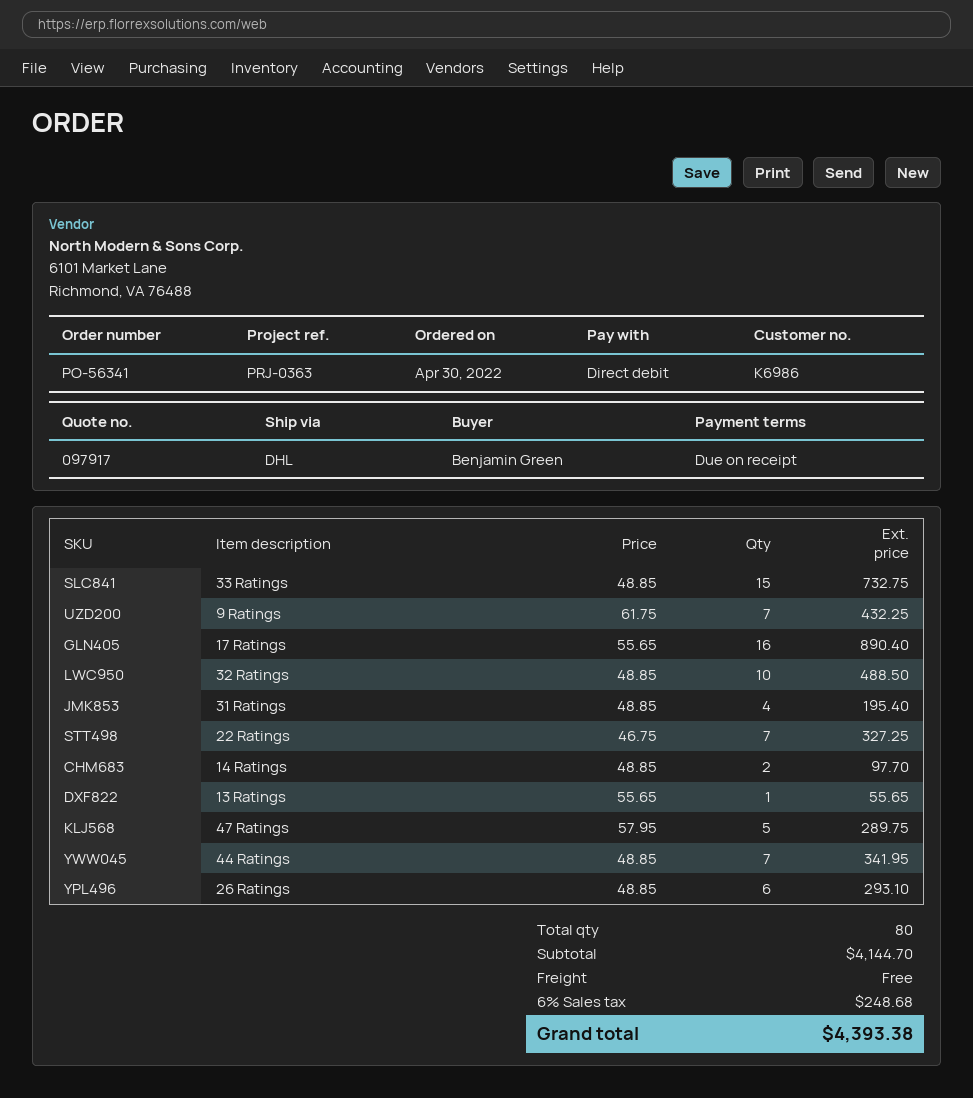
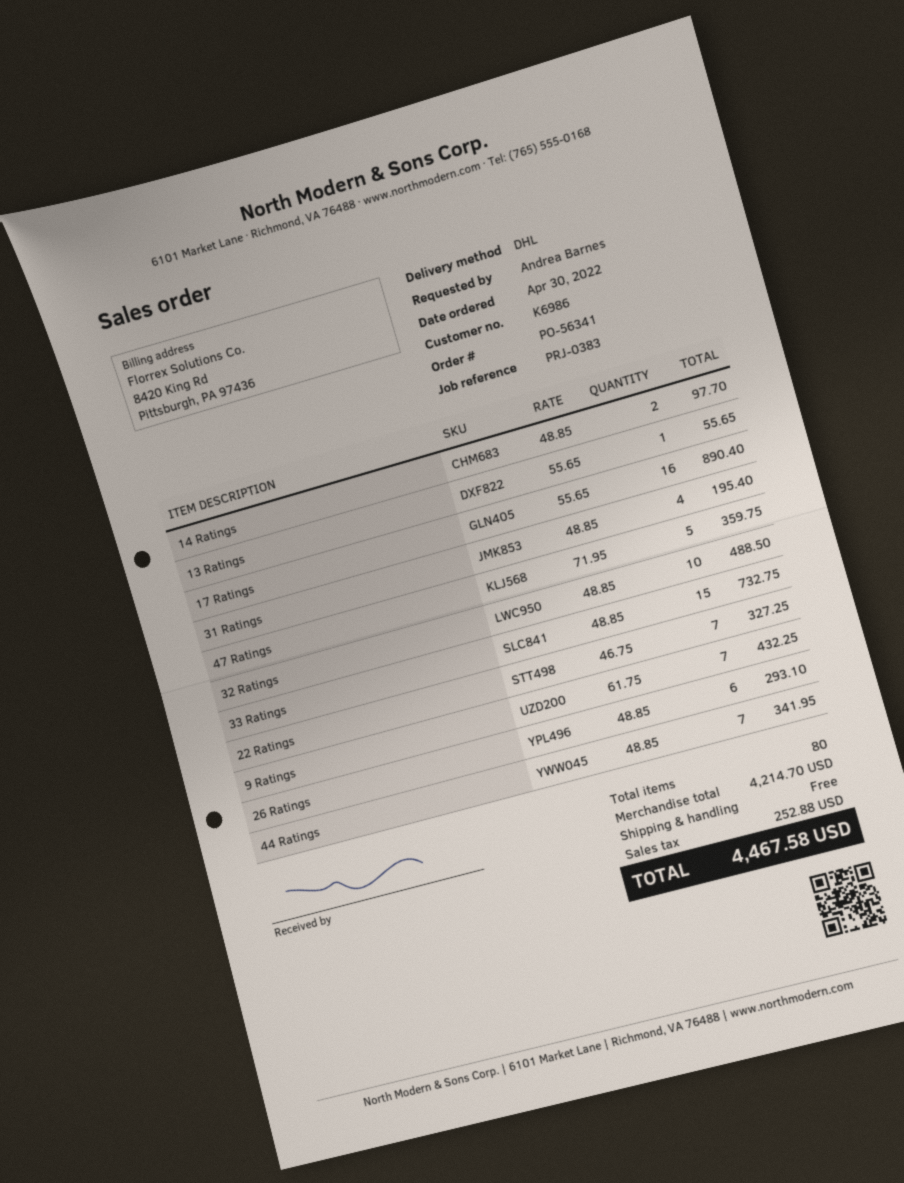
reference: PRJ-0363 -> PRJ-0383
ordered by: Benjamin Green -> Andrea Barnes
47 Ratings: 5 x 57.95 = 289.75 -> 5 x 71.95 = 359.75
subtotal: 4144.70 -> 4214.70
tax: 248.68 -> 252.88
total: 4393.38 -> 4467.58

